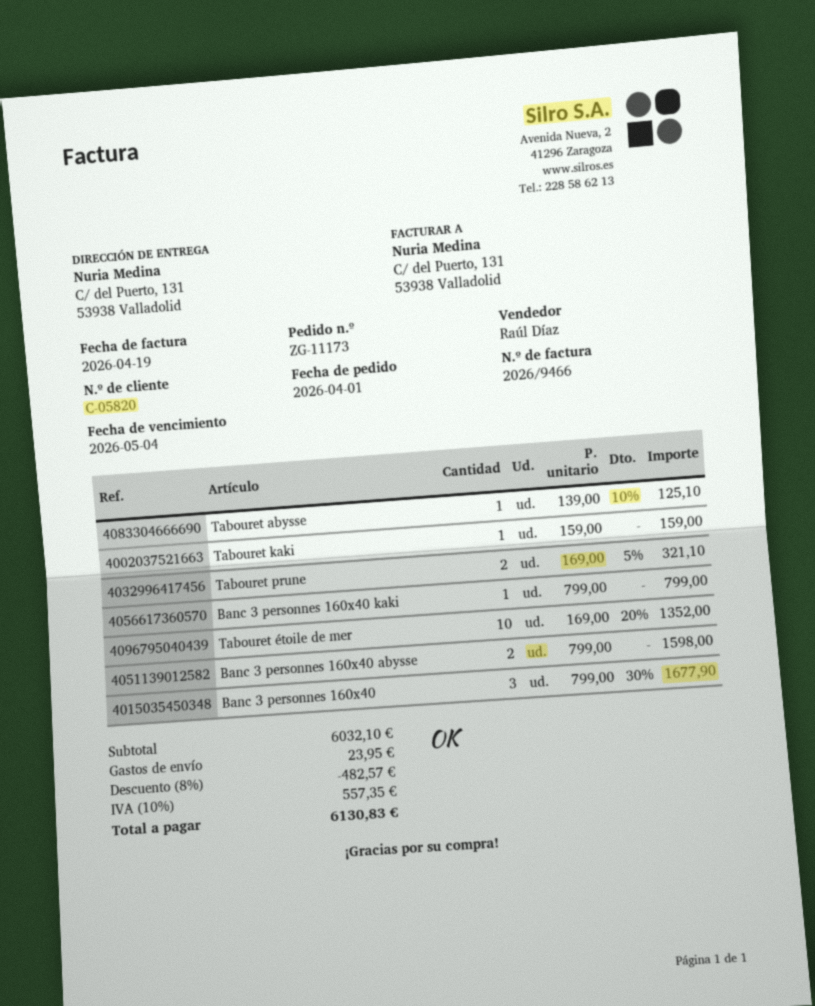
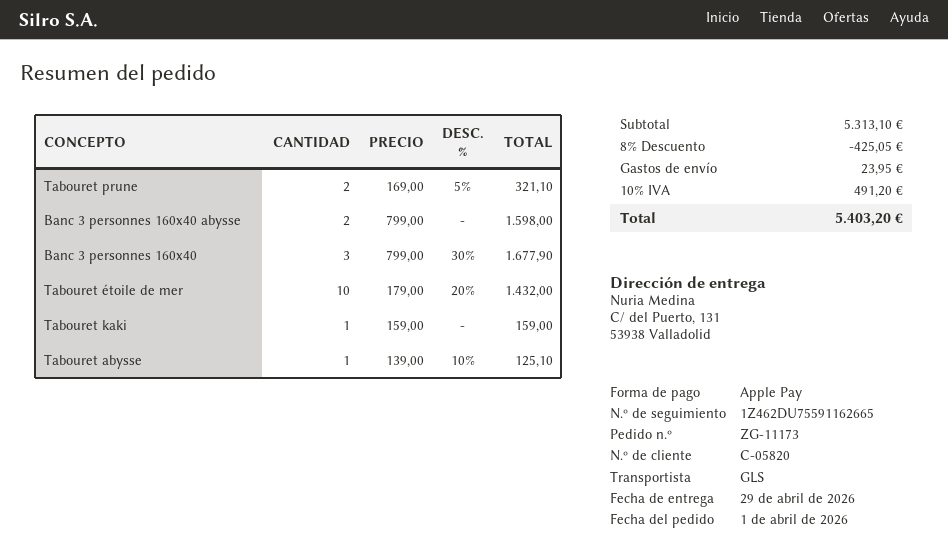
Banc 3 personnes 160x40 kaki: 1 x 799.00 = 799.00 -> none
Tabouret étoile de mer: 10 x 169.00 - 20% = 1352.00 -> 10 x 179.00 - 20% = 1432.00
subtotal: 6032.10 -> 5313.10
discount: 8% = 482.57 -> 8% = 425.05
tax: 10% = 557.35 -> 10% = 491.20
total: 6130.83 -> 5403.20

